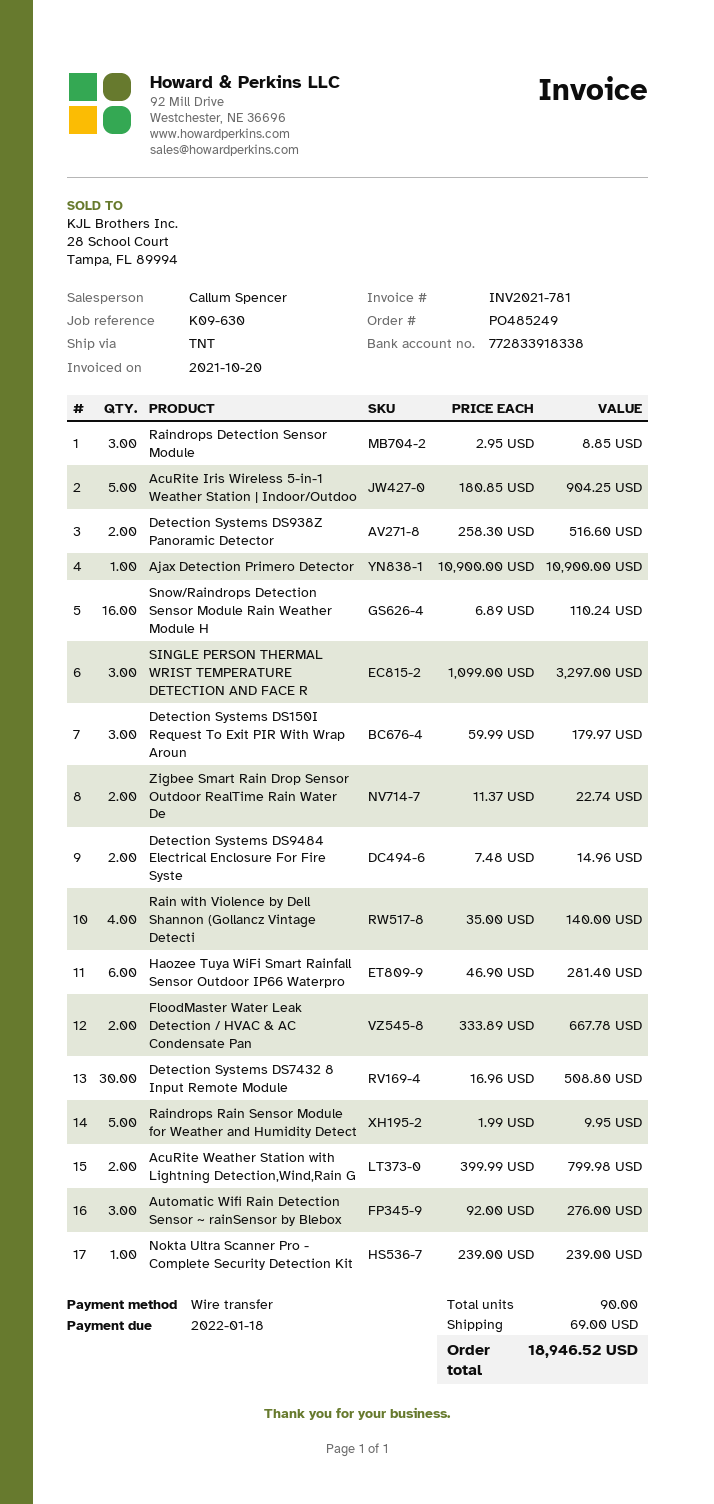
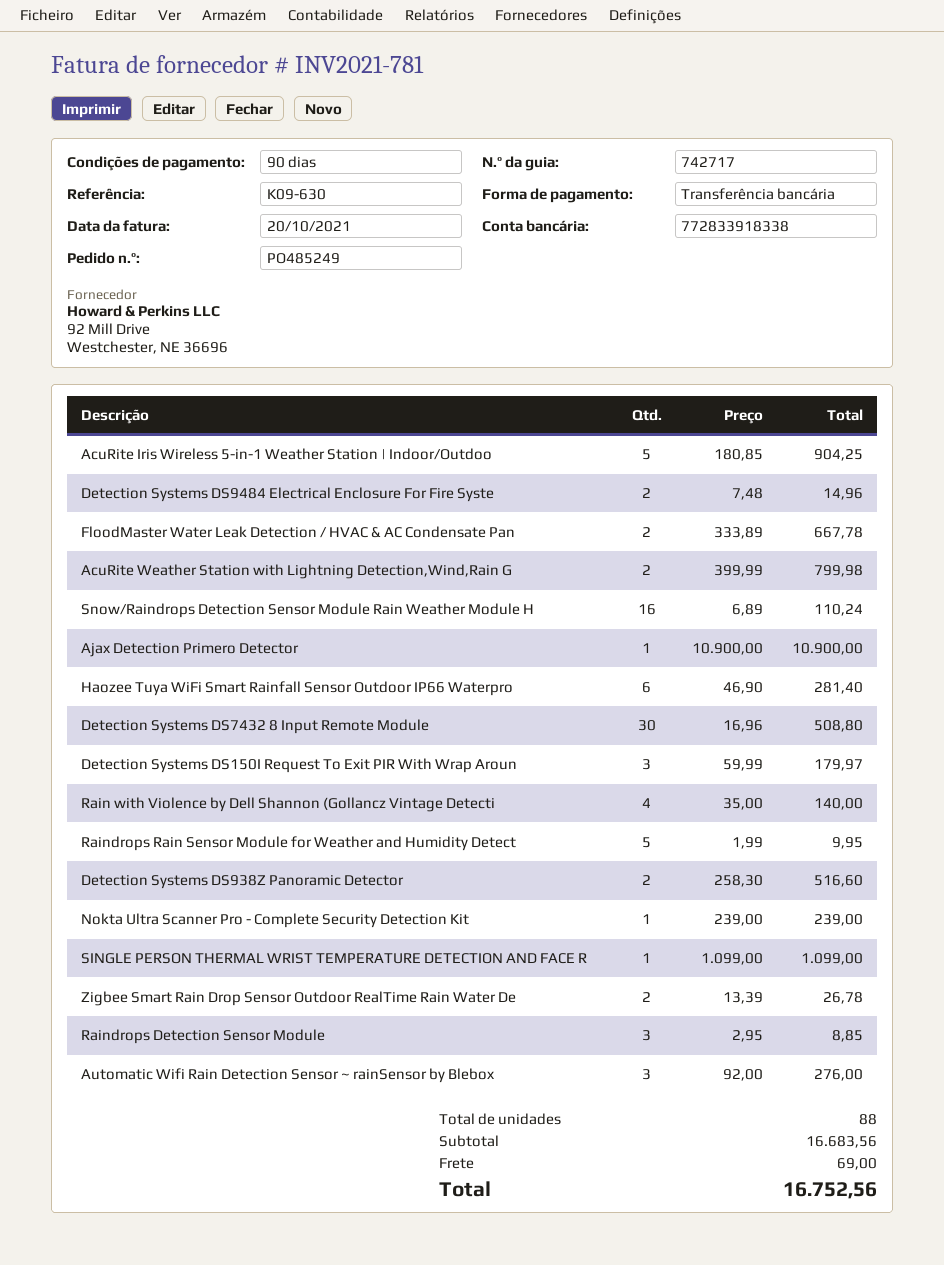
SINGLE PERSON THERMAL WRIST TEMPERATURE DETECTION AND FACE R: 3 x 1099.00 = 3297.00 -> 1 x 1099.00 = 1099.00
Zigbee Smart Rain Drop Sensor Outdoor RealTime Rain Water De: 2 x 11.37 = 22.74 -> 2 x 13.39 = 26.78
total quantity: 90 -> 88
total: 18946.52 -> 16752.56

